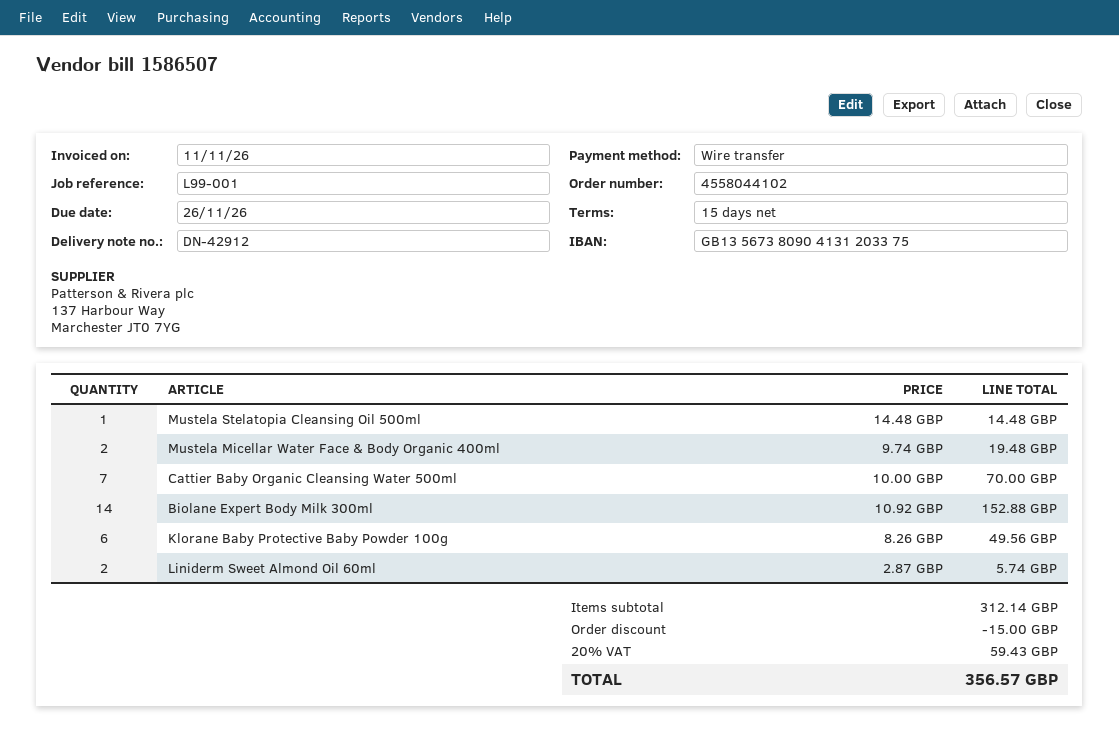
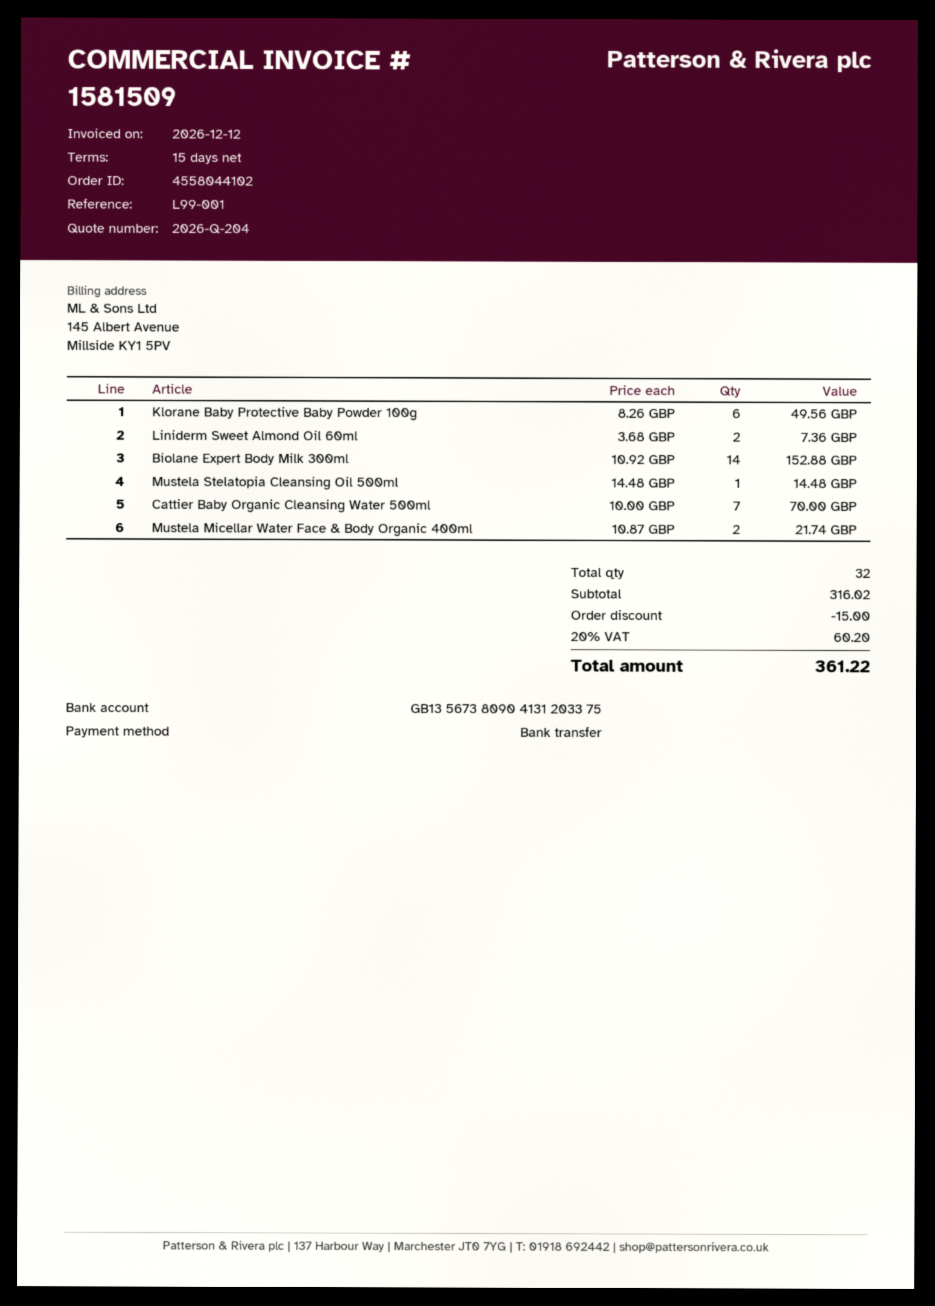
invoice number: 1586507 -> 1581509
invoice date: 2026-11-11 -> 2026-12-12
Mustela Micellar Water Face & Body Organic 400ml: 2 x 9.74 = 19.48 -> 2 x 10.87 = 21.74
Liniderm Sweet Almond Oil 60ml: 2 x 2.87 = 5.74 -> 2 x 3.68 = 7.36
subtotal: 312.14 -> 316.02
tax: 20% = 59.43 -> 20% = 60.20
total: 356.57 -> 361.22

